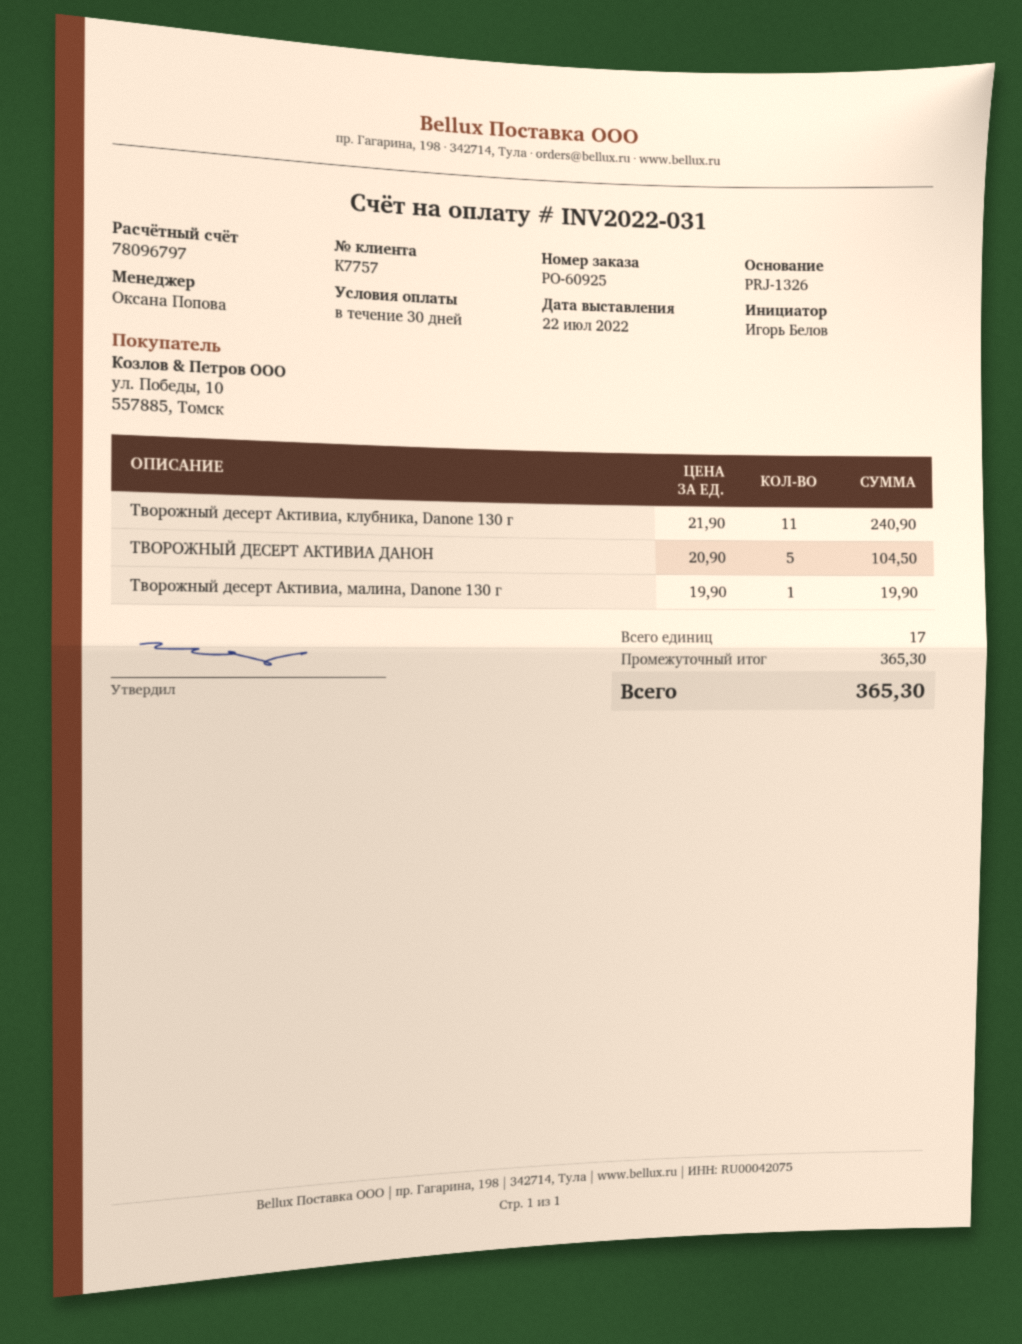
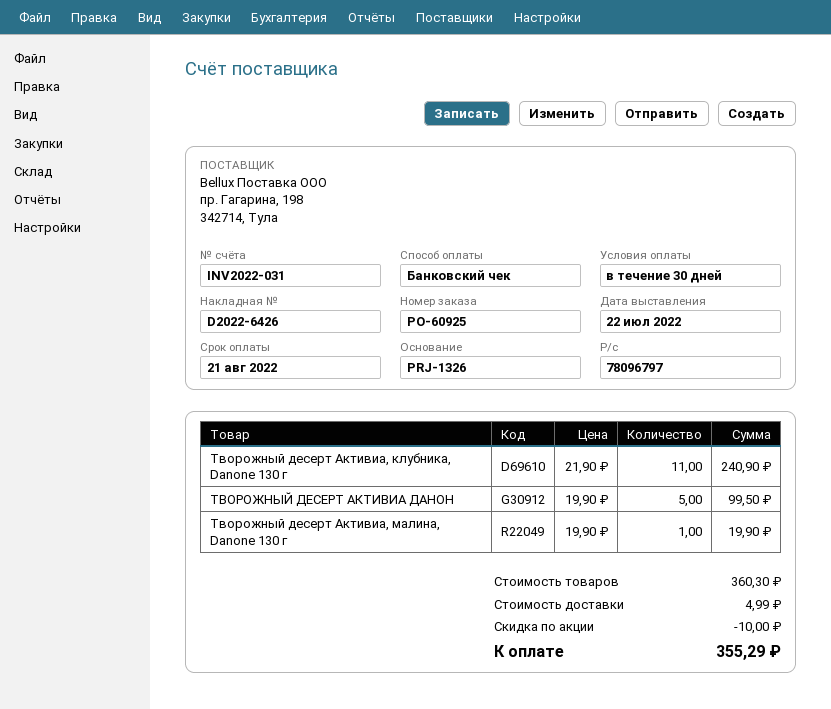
ТВОРОЖНЫЙ ДЕСЕРТ АКТИВИА ДАНОН: 5 x 20.90 = 104.50 -> 5 x 19.90 = 99.50
subtotal: 365.30 -> 360.30
discount: none -> 10.00
shipping: none -> 4.99
total: 365.30 -> 355.29

